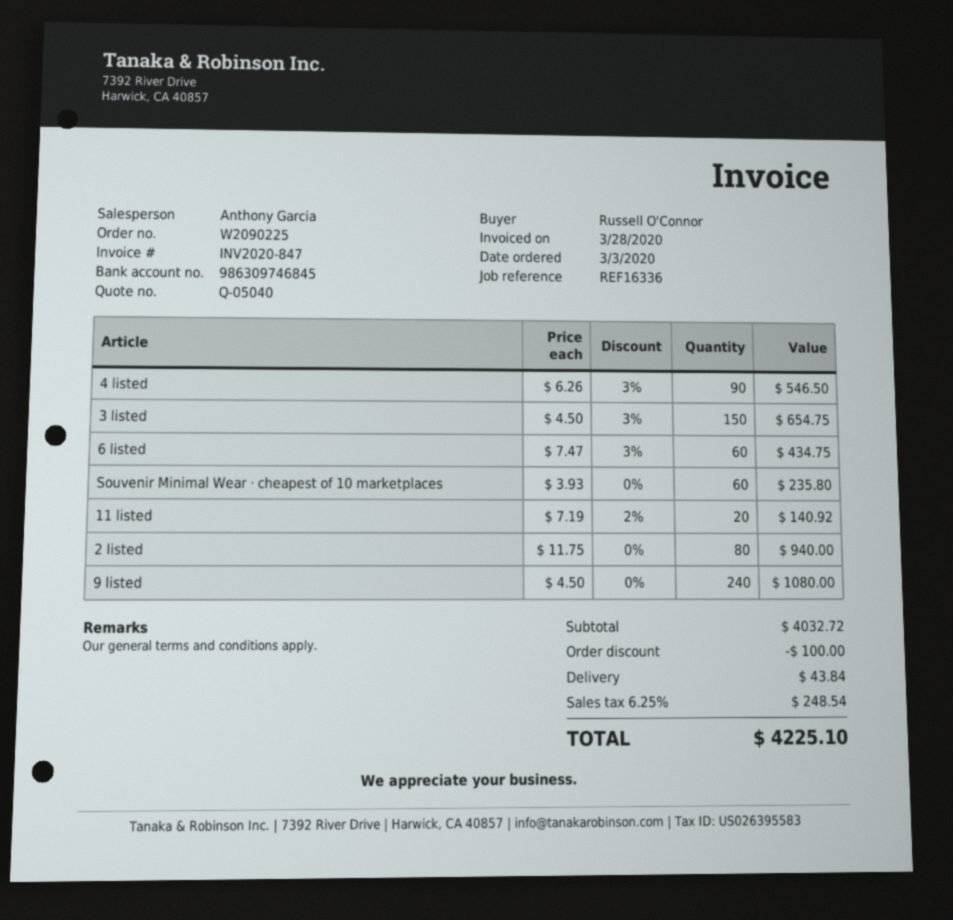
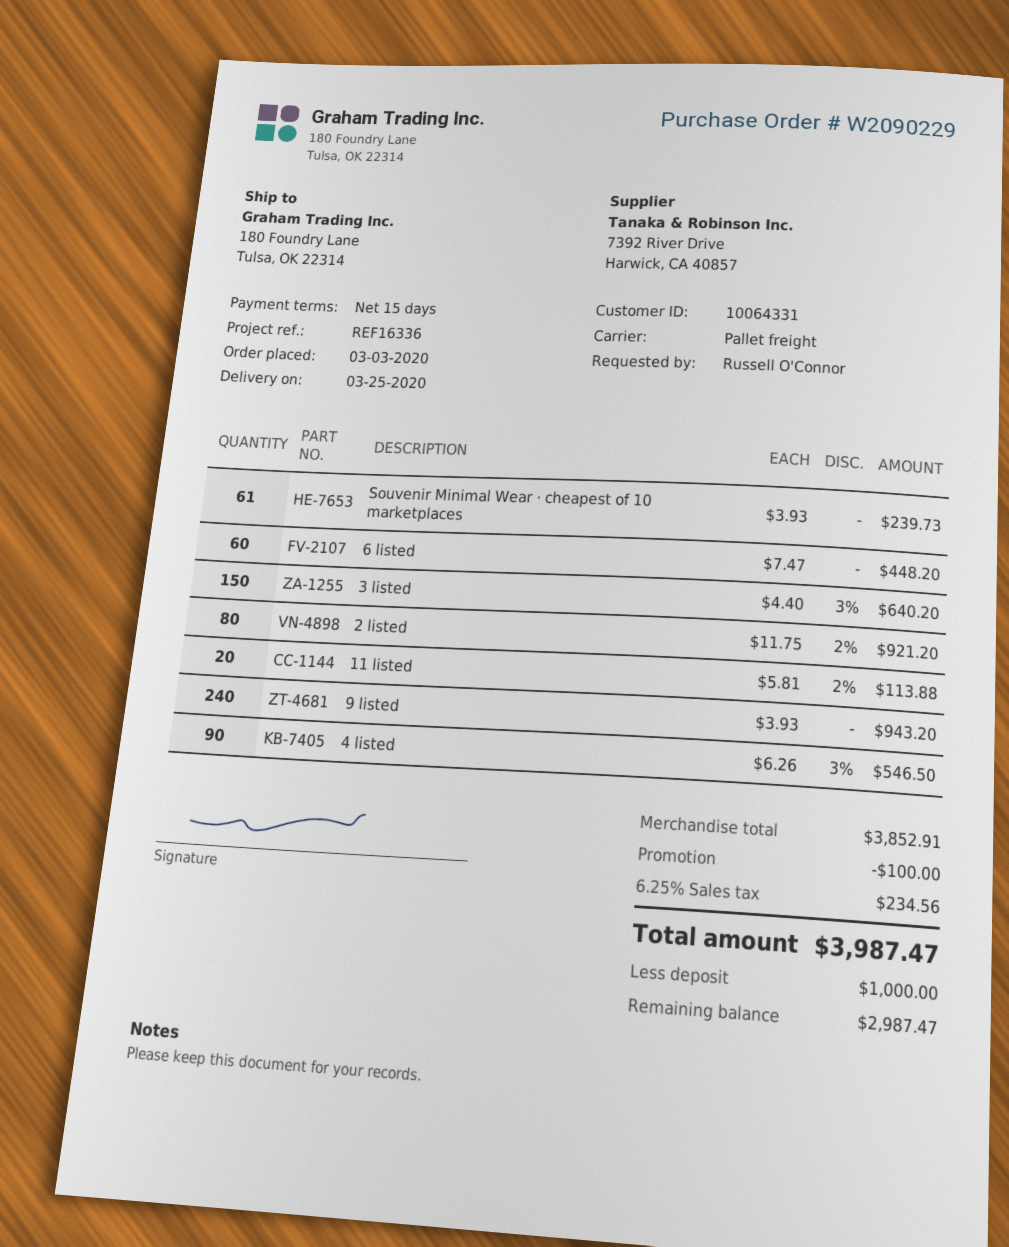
order number: W2090225 -> W2090229
3 listed: 150 x 4.50 - 3% = 654.75 -> 150 x 4.40 - 3% = 640.20
6 listed: 60 x 7.47 - 3% = 434.75 -> 60 x 7.47 = 448.20
Souvenir Minimal Wear · cheapest of 10 marketplaces: 60 x 3.93 = 235.80 -> 61 x 3.93 = 239.73
11 listed: 20 x 7.19 - 2% = 140.92 -> 20 x 5.81 - 2% = 113.88
2 listed: 80 x 11.75 = 940.00 -> 80 x 11.75 - 2% = 921.20
9 listed: 240 x 4.50 = 1080.00 -> 240 x 3.93 = 943.20
subtotal: 4032.72 -> 3852.91
shipping: 43.84 -> none
tax: 6.25% = 248.54 -> 6.25% = 234.56
total: 4225.10 -> 3987.47

